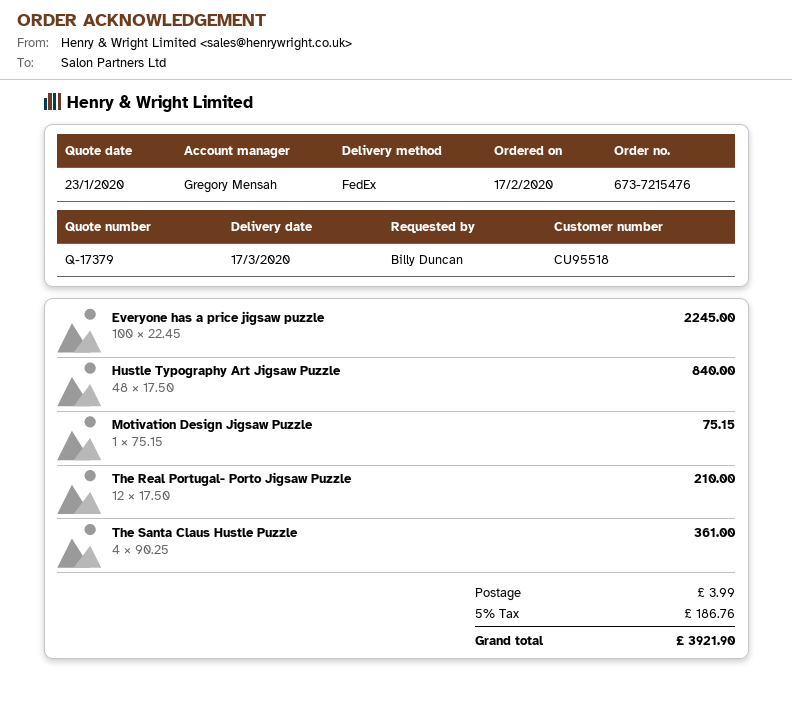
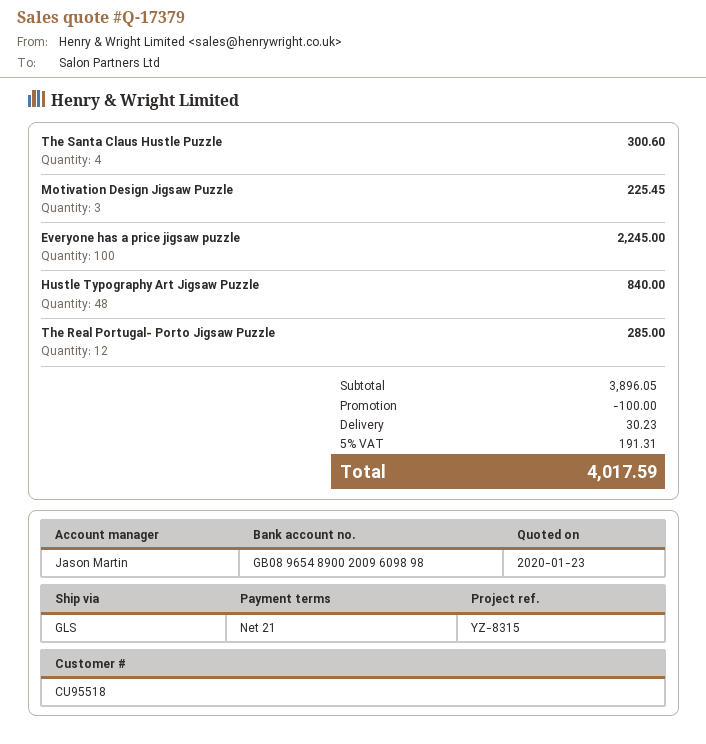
sales rep: Gregory Mensah -> Jason Martin
shipping method: FedEx -> GLS
Motivation Design Jigsaw Puzzle: 1 for 75.15 -> 3 for 225.45
The Real Portugal- Porto Jigsaw Puzzle: 12 for 210.00 -> 12 for 285.00
The Santa Claus Hustle Puzzle: 4 for 361.00 -> 4 for 300.60
discount: none -> 100.00
shipping: 3.99 -> 30.23
tax: 5% = 186.76 -> 5% = 191.31
total: 3921.90 -> 4017.59

